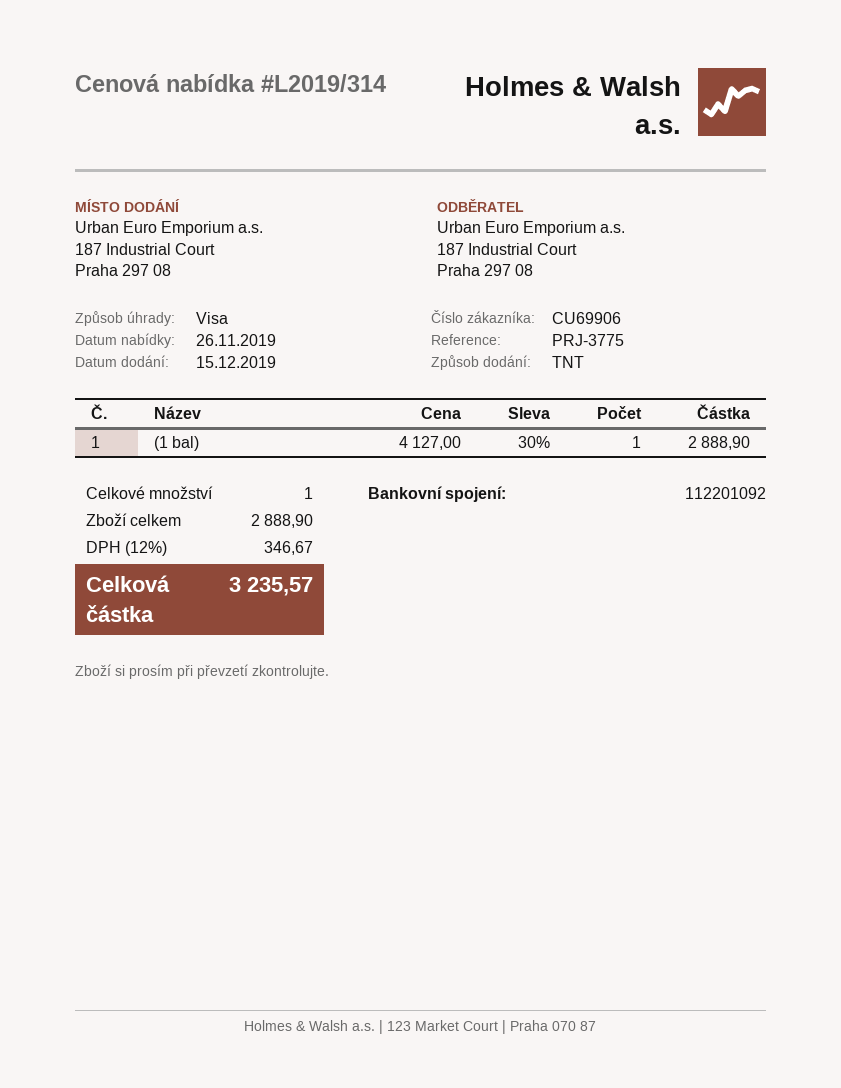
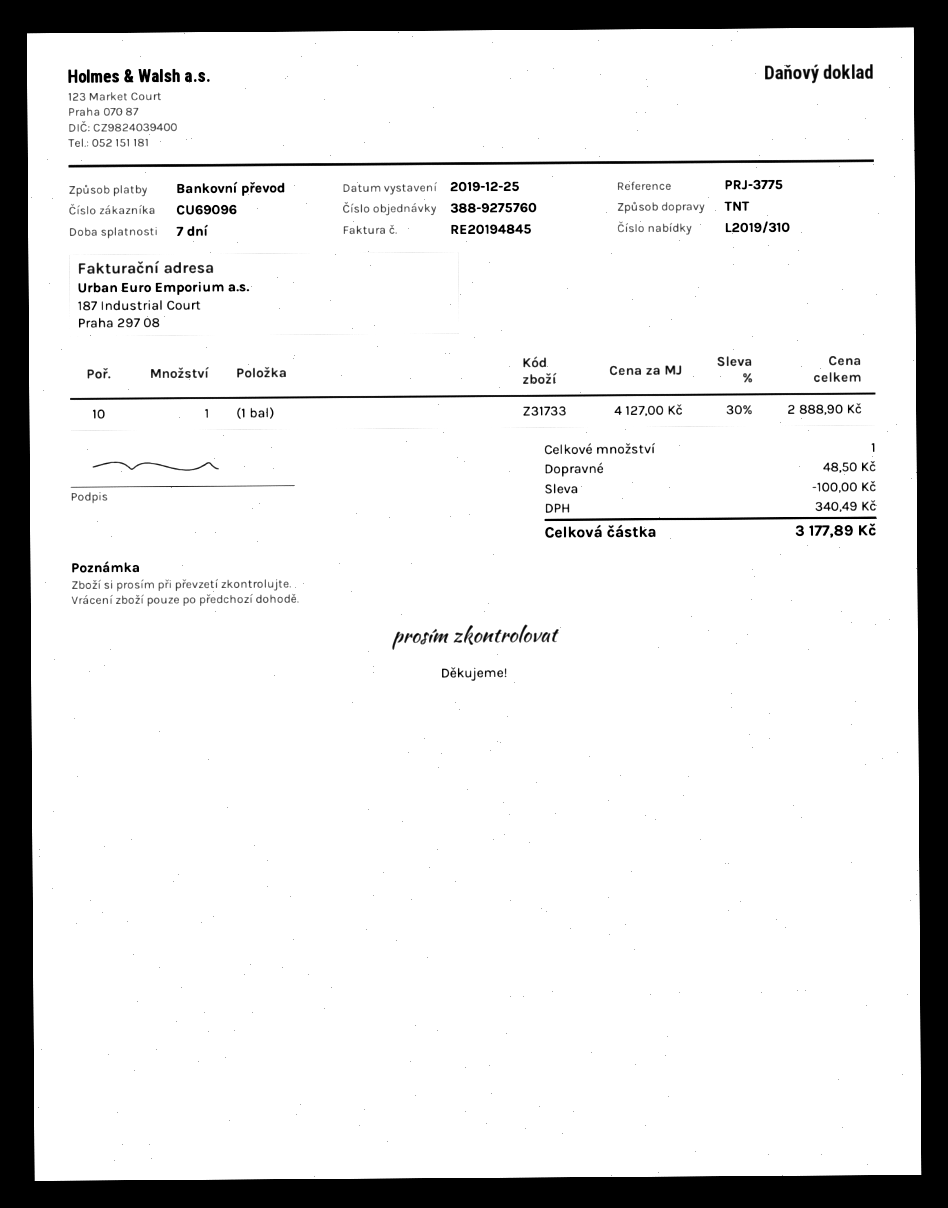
quote number: L2019/314 -> L2019/310
customer number: CU69906 -> CU69096
payment method: Visa -> bank transfer
discount: none -> 100.00
shipping: none -> 48.50
tax: 346.67 -> 340.49
total: 3235.57 -> 3177.89

